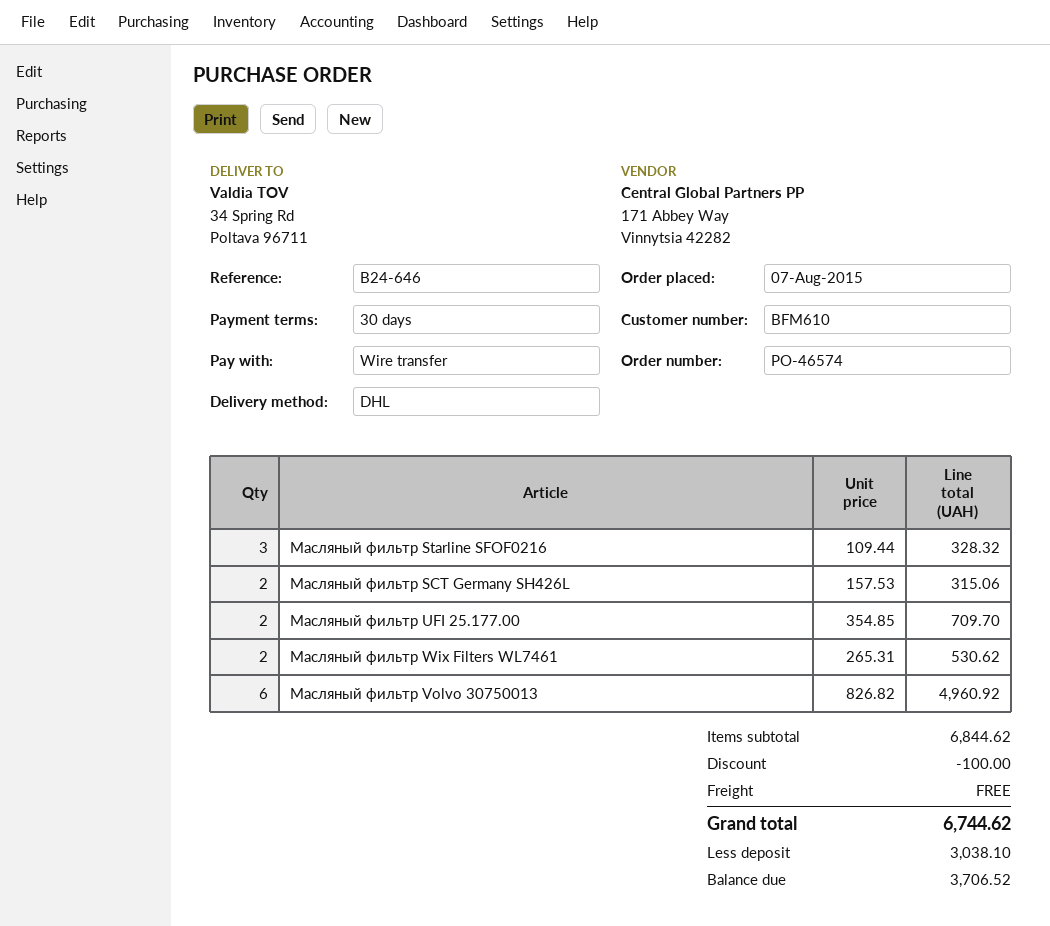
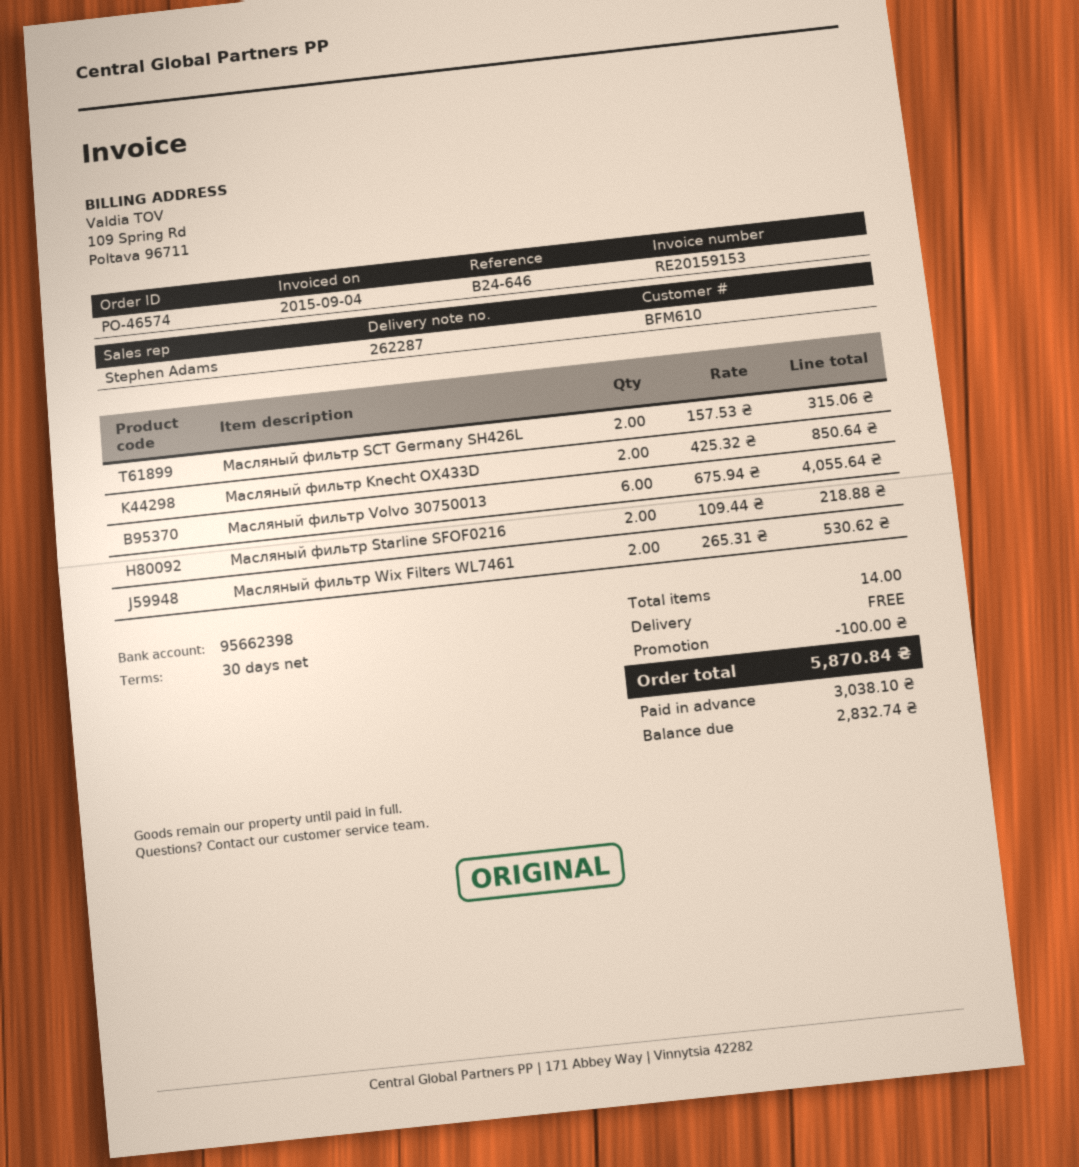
Масляный фильтр Starline SFOF0216: 3 x 109.44 = 328.32 -> 2 x 109.44 = 218.88
Масляный фильтр UFI 25.177.00: 2 x 354.85 = 709.70 -> none
Масляный фильтр Volvo 30750013: 6 x 826.82 = 4960.92 -> 6 x 675.94 = 4055.64
Масляный фильтр Knecht OX433D: none -> 2 x 425.32 = 850.64
total: 6744.62 -> 5870.84
balance: 3706.52 -> 2832.74

